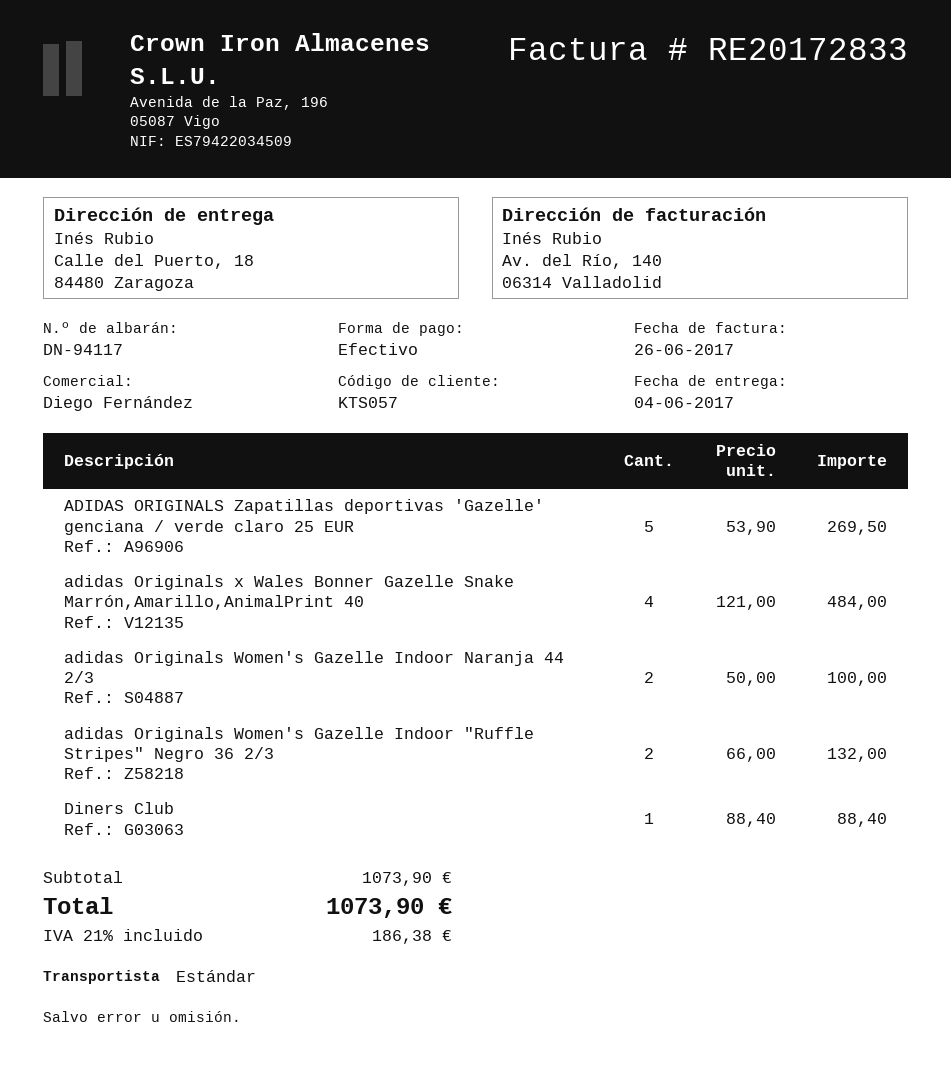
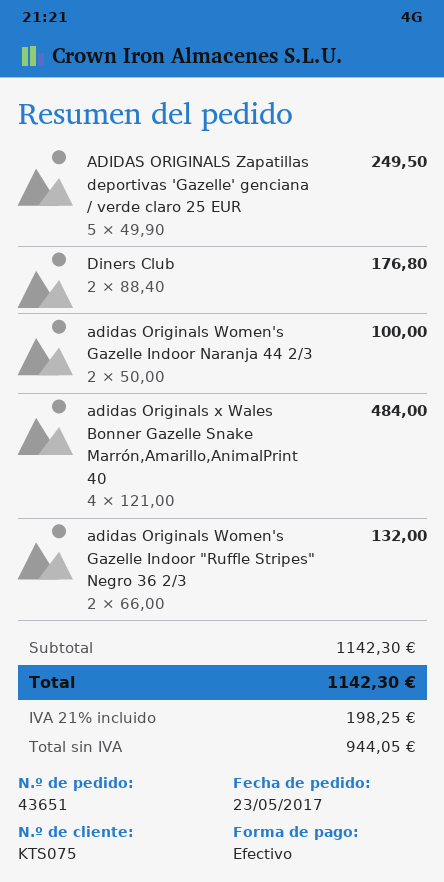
customer number: KTS057 -> KTS075
ADIDAS ORIGINALS Zapatillas deportivas 'Gazelle' genciana / verde claro 25 EUR: 5 x 53.90 = 269.50 -> 5 x 49.90 = 249.50
Diners Club: 1 x 88.40 = 88.40 -> 2 x 88.40 = 176.80
subtotal: 1073.90 -> 1142.30
tax: 21% = 186.38 -> 21% = 198.25
total: 1073.90 -> 1142.30

